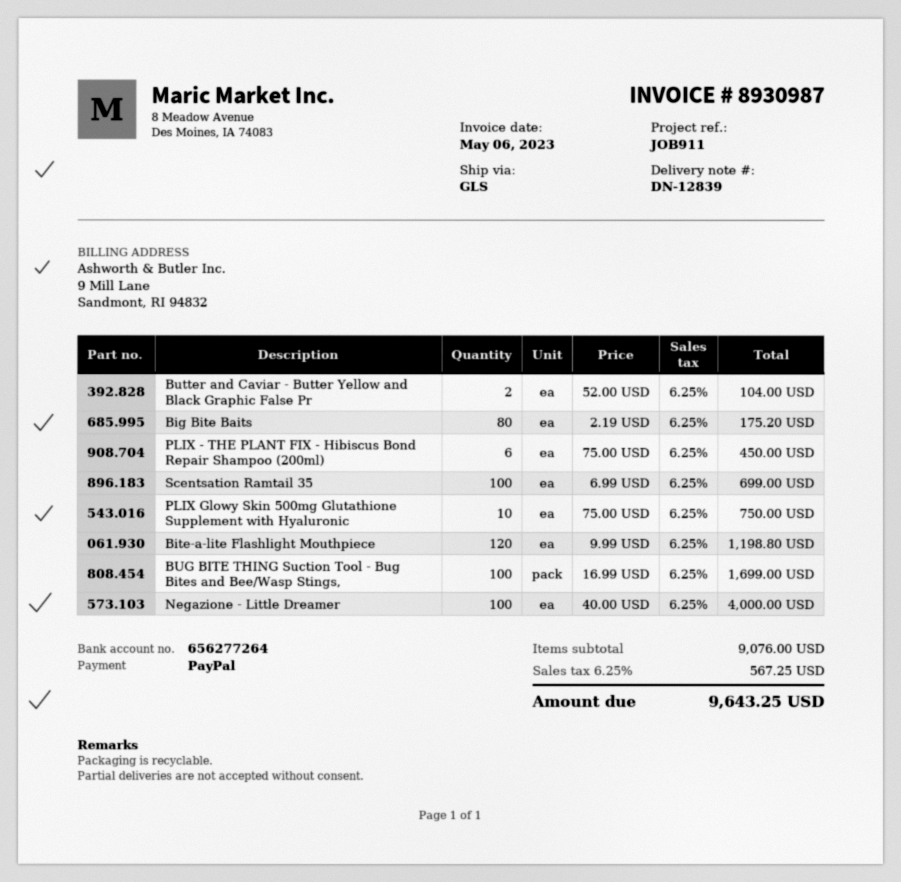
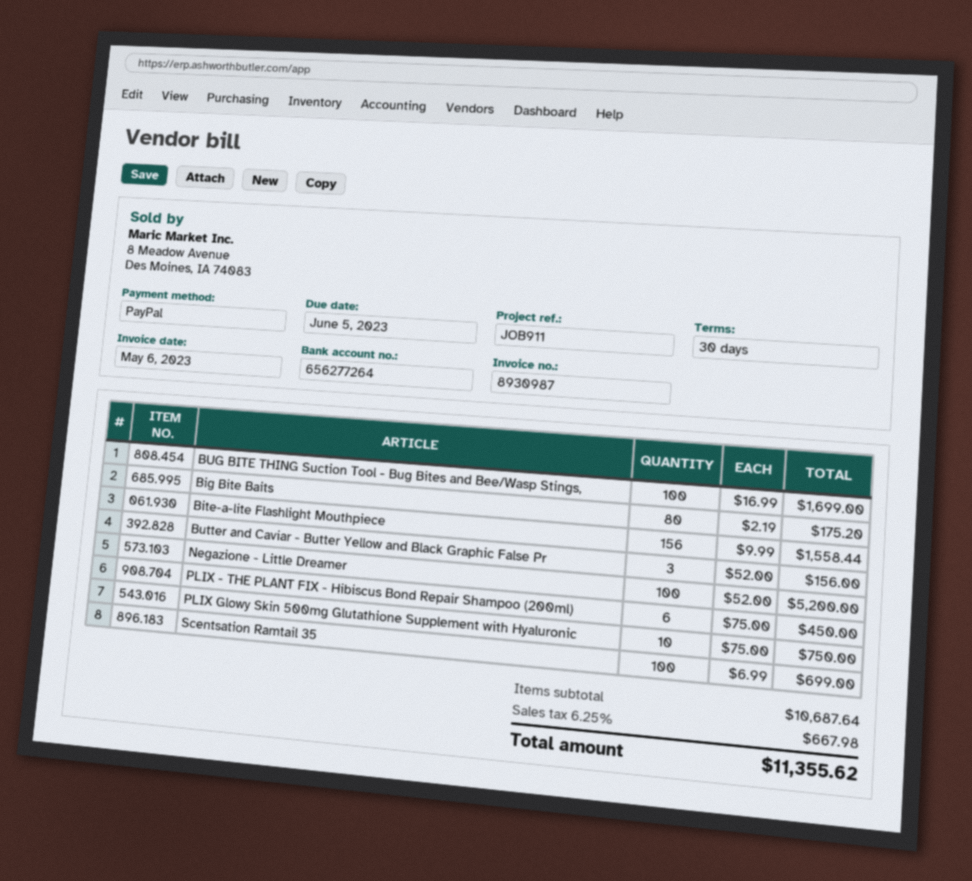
Butter and Caviar - Butter Yellow and Black Graphic False Pr: 2 x 52.00 = 104.00 -> 3 x 52.00 = 156.00
Bite-a-lite Flashlight Mouthpiece: 120 x 9.99 = 1198.80 -> 156 x 9.99 = 1558.44
Negazione - Little Dreamer: 100 x 40.00 = 4000.00 -> 100 x 52.00 = 5200.00
subtotal: 9076.00 -> 10687.64
tax: 6.25% = 567.25 -> 6.25% = 667.98
total: 9643.25 -> 11355.62

